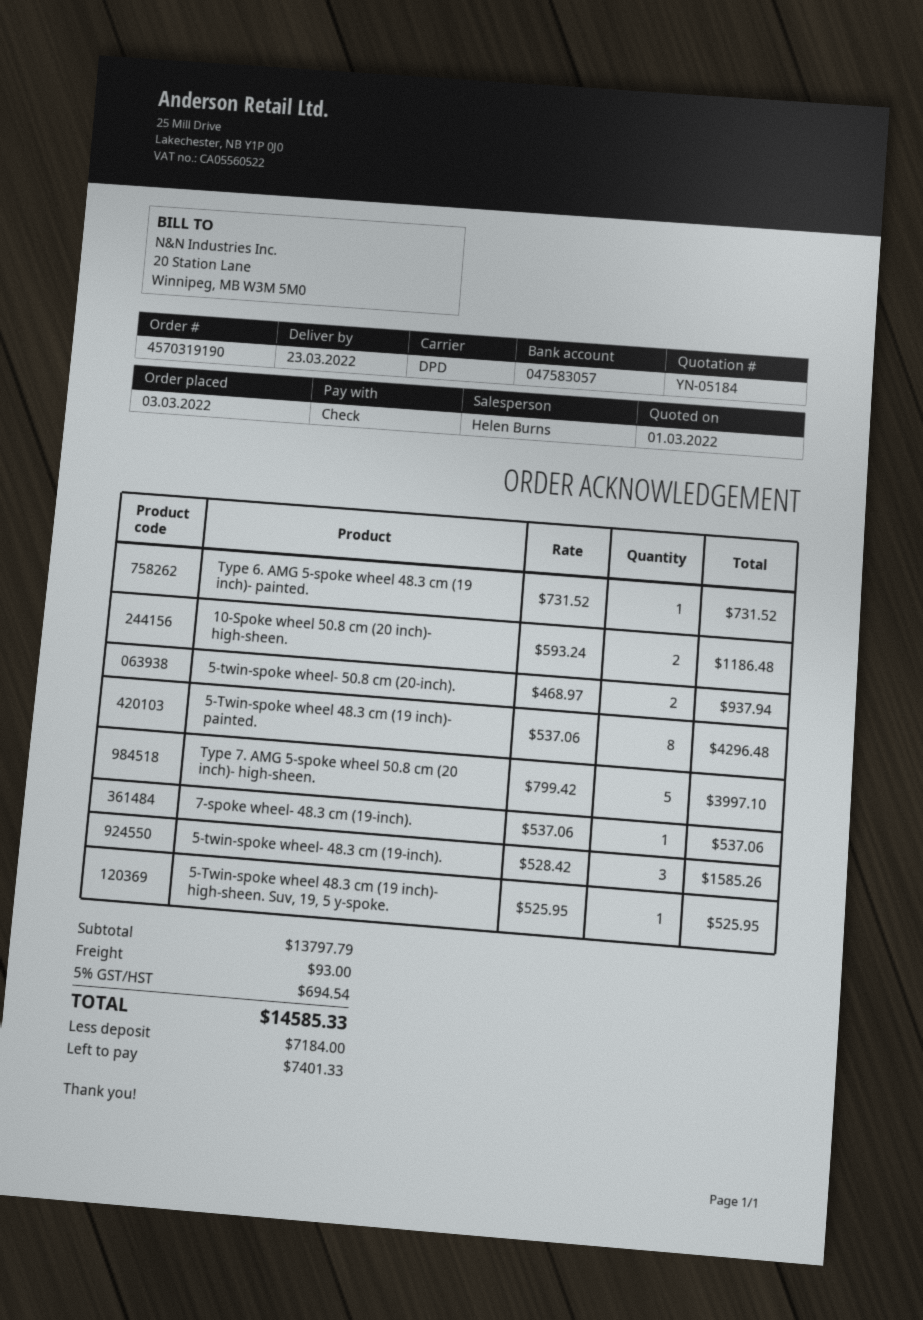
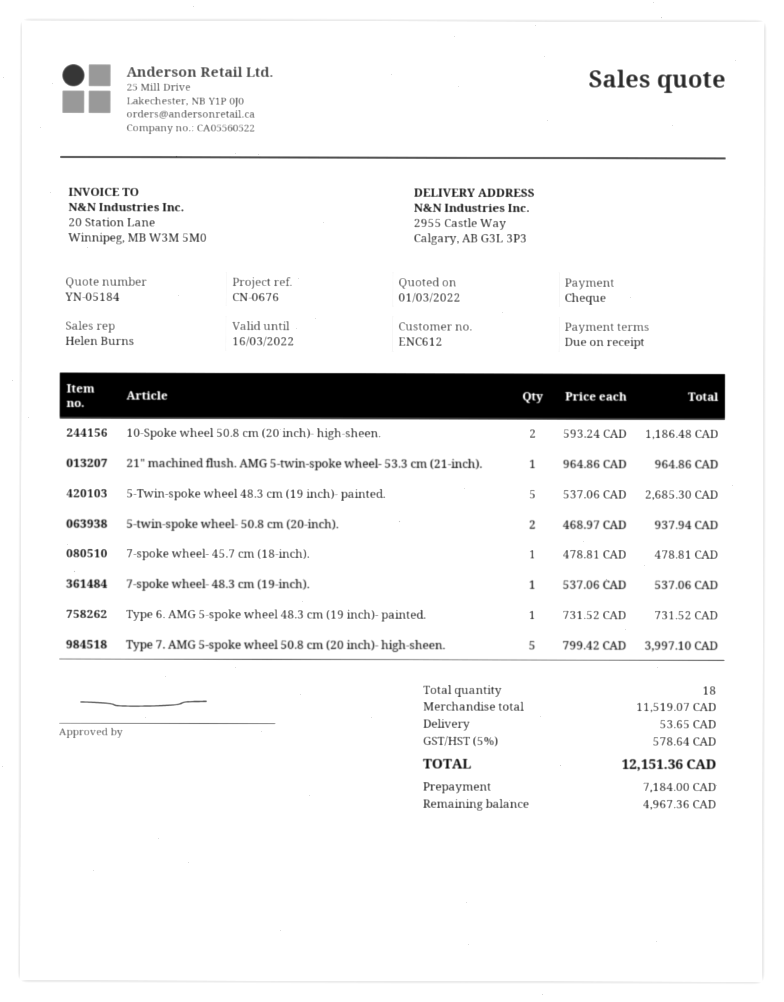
5-Twin-spoke wheel 48.3 cm (19 inch)- painted.: 8 x 537.06 = 4296.48 -> 5 x 537.06 = 2685.30
5-twin-spoke wheel- 48.3 cm (19-inch).: 3 x 528.42 = 1585.26 -> none
5-Twin-spoke wheel 48.3 cm (19 inch)- high-sheen. Suv, 19, 5 y-spoke.: 1 x 525.95 = 525.95 -> none
21" machined flush. AMG 5-twin-spoke wheel- 53.3 cm (21-inch).: none -> 1 x 964.86 = 964.86
7-spoke wheel- 45.7 cm (18-inch).: none -> 1 x 478.81 = 478.81
subtotal: 13797.79 -> 11519.07
shipping: 93.00 -> 53.65
tax: 5% = 694.54 -> 5% = 578.64
total: 14585.33 -> 12151.36
balance: 7401.33 -> 4967.36

